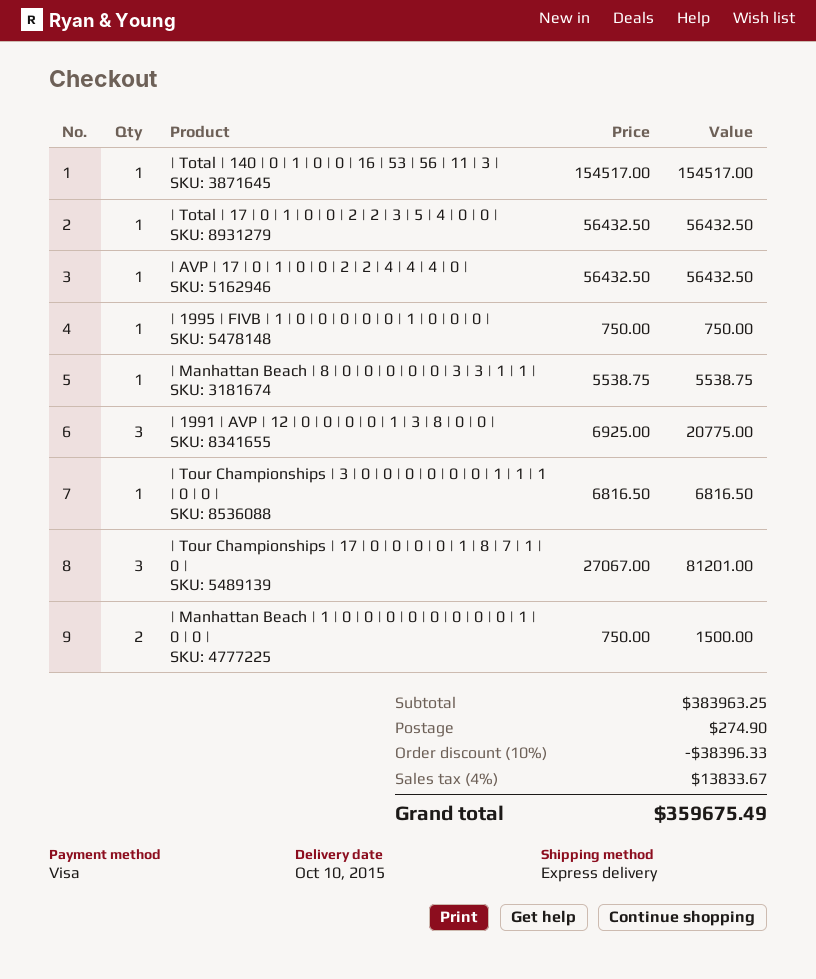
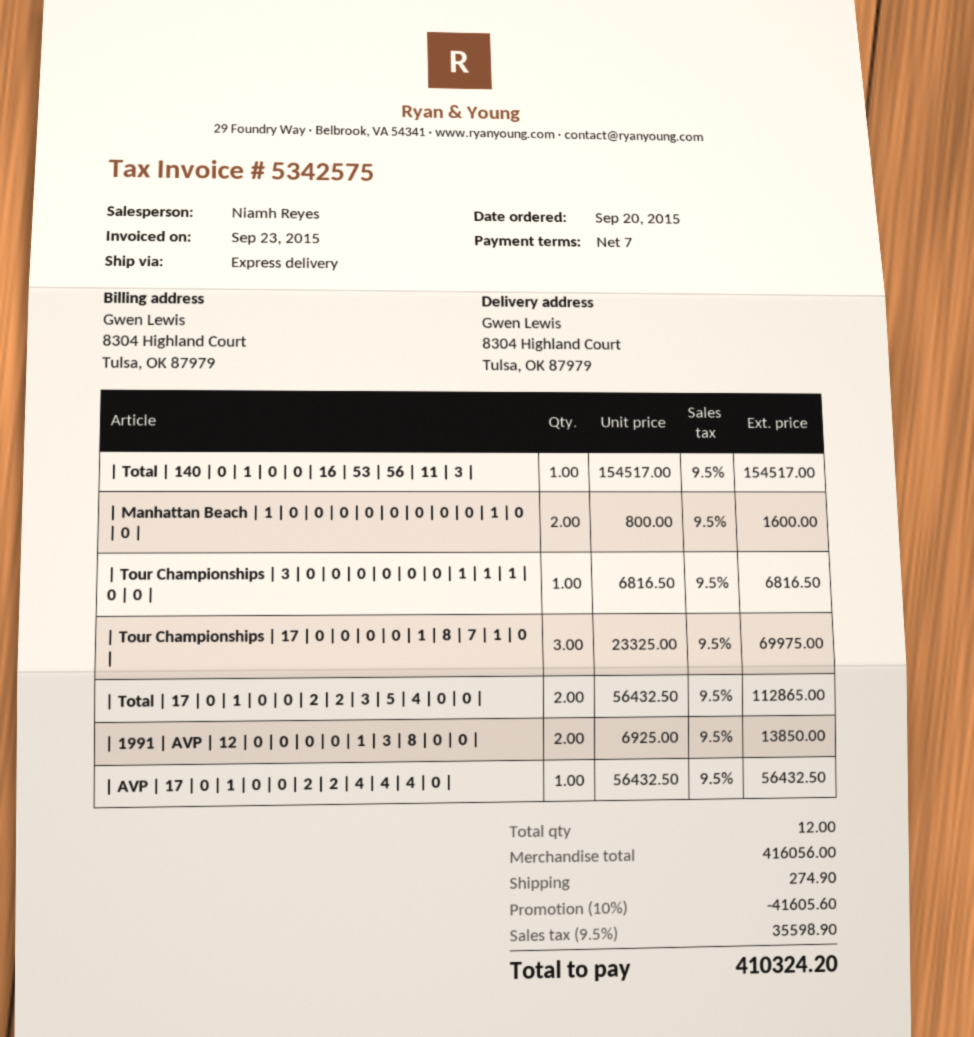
| Total | 17 | 0 | 1 | 0 | 0 | 2 | 2 | 3 | 5 | 4 | 0 | 0 |: 1 x 56432.50 = 56432.50 -> 2 x 56432.50 = 112865.00
| 1995 | FIVB | 1 | 0 | 0 | 0 | 0 | 0 | 1 | 0 | 0 | 0 |: 1 x 750.00 = 750.00 -> none
| Manhattan Beach | 8 | 0 | 0 | 0 | 0 | 0 | 3 | 3 | 1 | 1 |: 1 x 5538.75 = 5538.75 -> none
| 1991 | AVP | 12 | 0 | 0 | 0 | 0 | 1 | 3 | 8 | 0 | 0 |: 3 x 6925.00 = 20775.00 -> 2 x 6925.00 = 13850.00
| Tour Championships | 17 | 0 | 0 | 0 | 0 | 1 | 8 | 7 | 1 | 0 |: 3 x 27067.00 = 81201.00 -> 3 x 23325.00 = 69975.00
| Manhattan Beach | 1 | 0 | 0 | 0 | 0 | 0 | 0 | 0 | 0 | 1 | 0 | 0 |: 2 x 750.00 = 1500.00 -> 2 x 800.00 = 1600.00
subtotal: 383963.25 -> 416056.00
discount: 10% = 38396.33 -> 10% = 41605.60
tax: 4% = 13833.67 -> 9.5% = 35598.90
total: 359675.49 -> 410324.20

